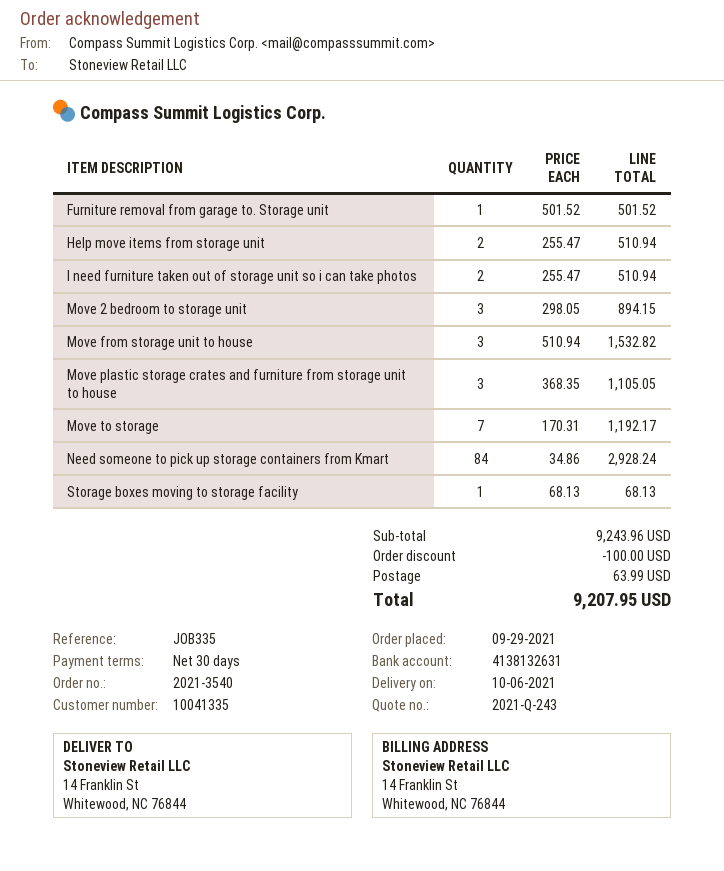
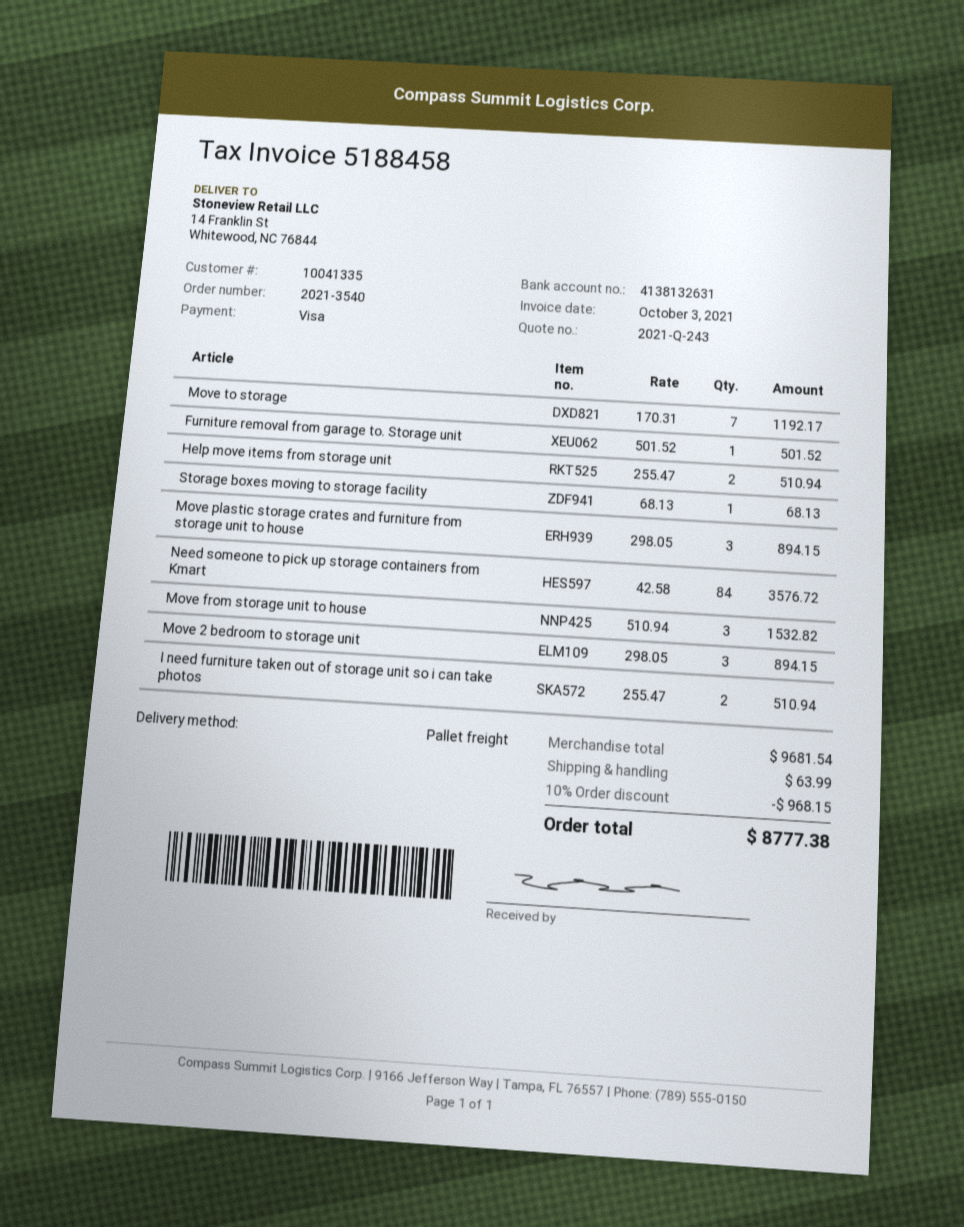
Move plastic storage crates and furniture from storage unit to house: 3 x 368.35 = 1105.05 -> 3 x 298.05 = 894.15
Need someone to pick up storage containers from Kmart: 84 x 34.86 = 2928.24 -> 84 x 42.58 = 3576.72
subtotal: 9243.96 -> 9681.54
discount: 100.00 -> 968.15
total: 9207.95 -> 8777.38

